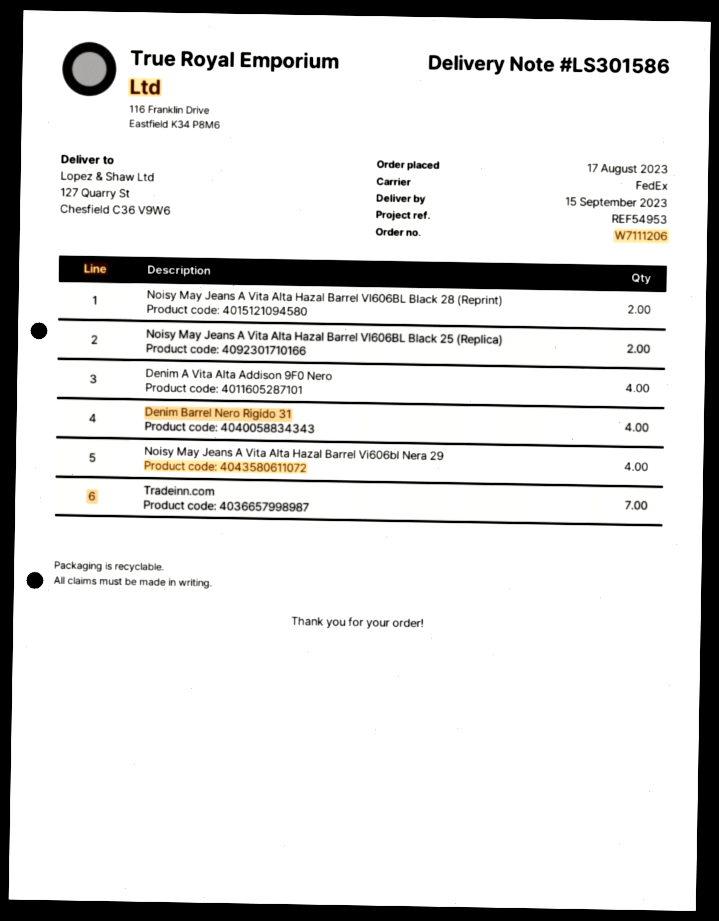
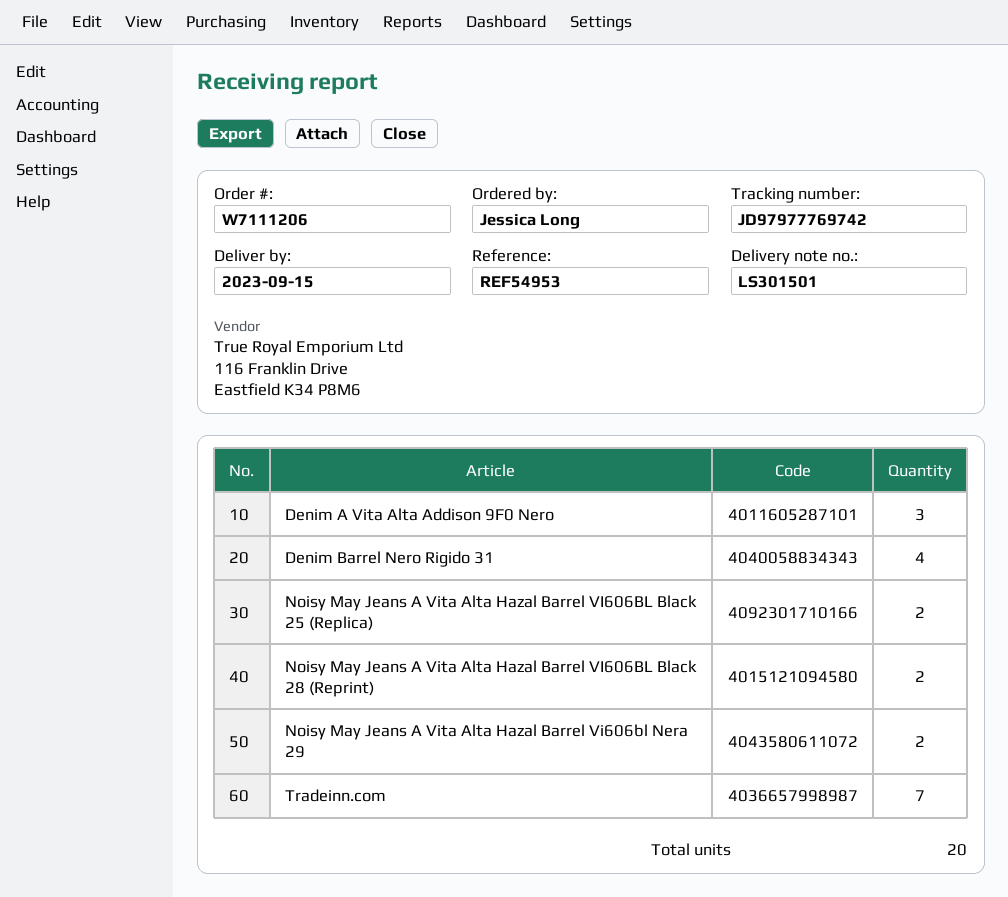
delivery note number: LS301586 -> LS301501
Denim A Vita Alta Addison 9F0 Nero: 4 -> 3
Noisy May Jeans A Vita Alta Hazal Barrel Vi606bl Nera 29: 4 -> 2

